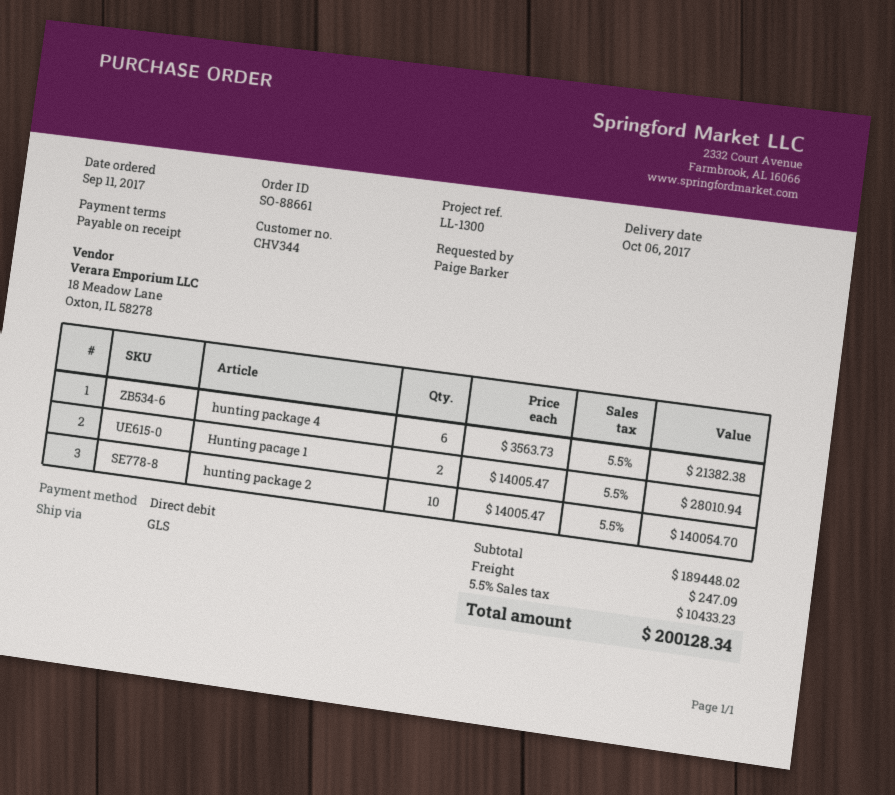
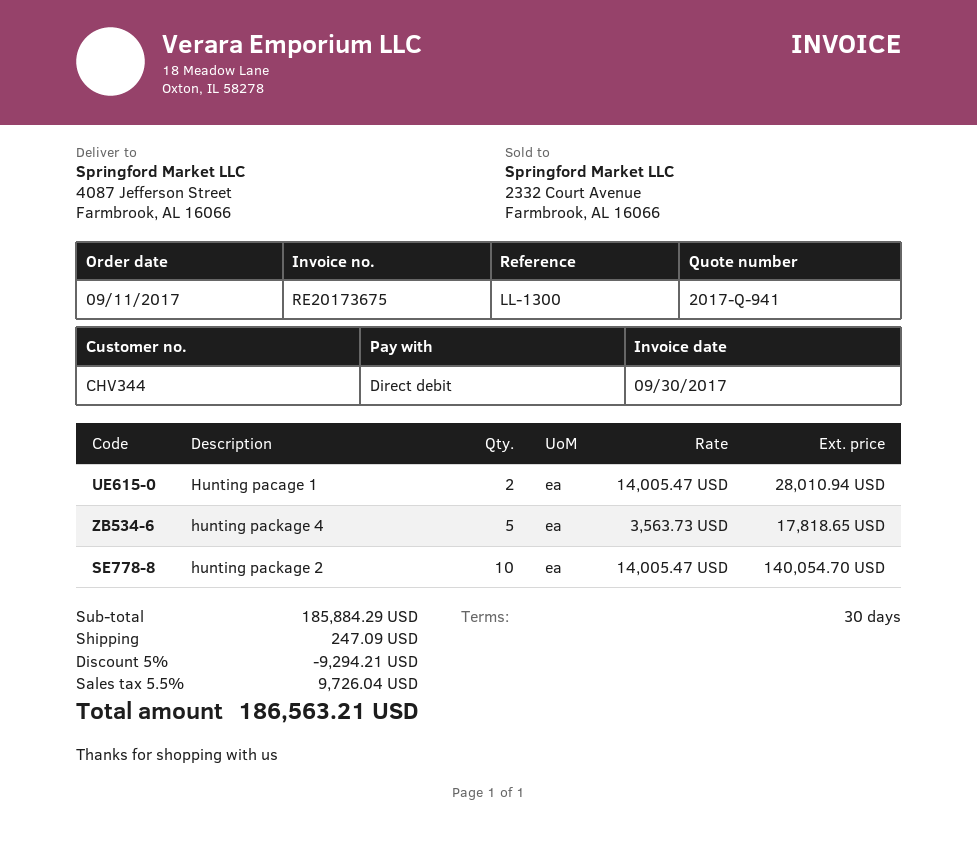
payment terms: on receipt -> 30 days
hunting package 4: 6 x 3563.73 = 21382.38 -> 5 x 3563.73 = 17818.65
subtotal: 189448.02 -> 185884.29
discount: none -> 5% = 9294.21
tax: 5.5% = 10433.23 -> 5.5% = 9726.04
total: 200128.34 -> 186563.21

